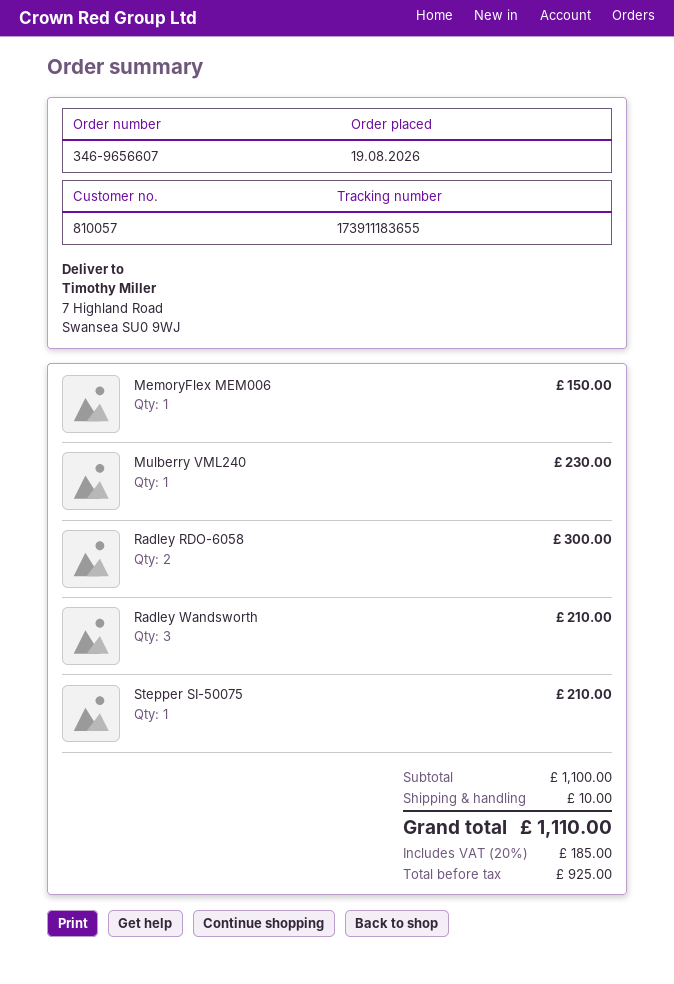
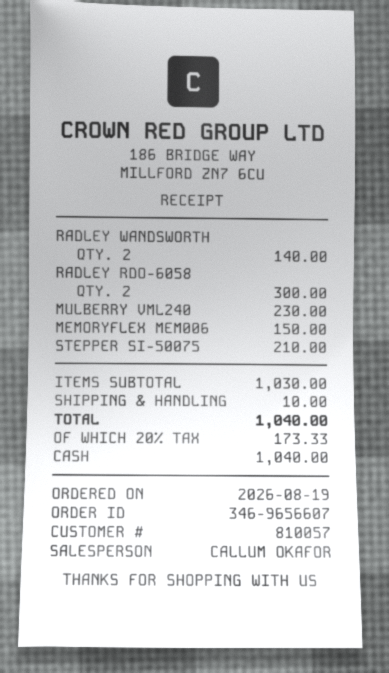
Radley Wandsworth: 3 for 210.00 -> 2 for 140.00
subtotal: 1100.00 -> 1030.00
tax: 20% = 185.00 -> 20% = 173.33
total: 1110.00 -> 1040.00

